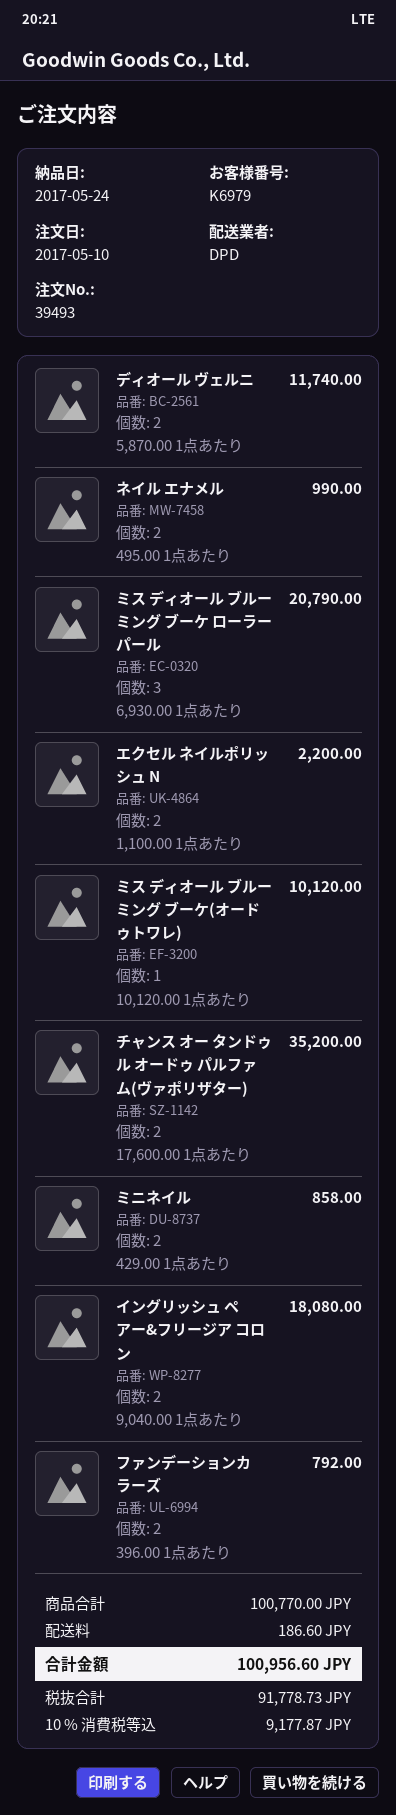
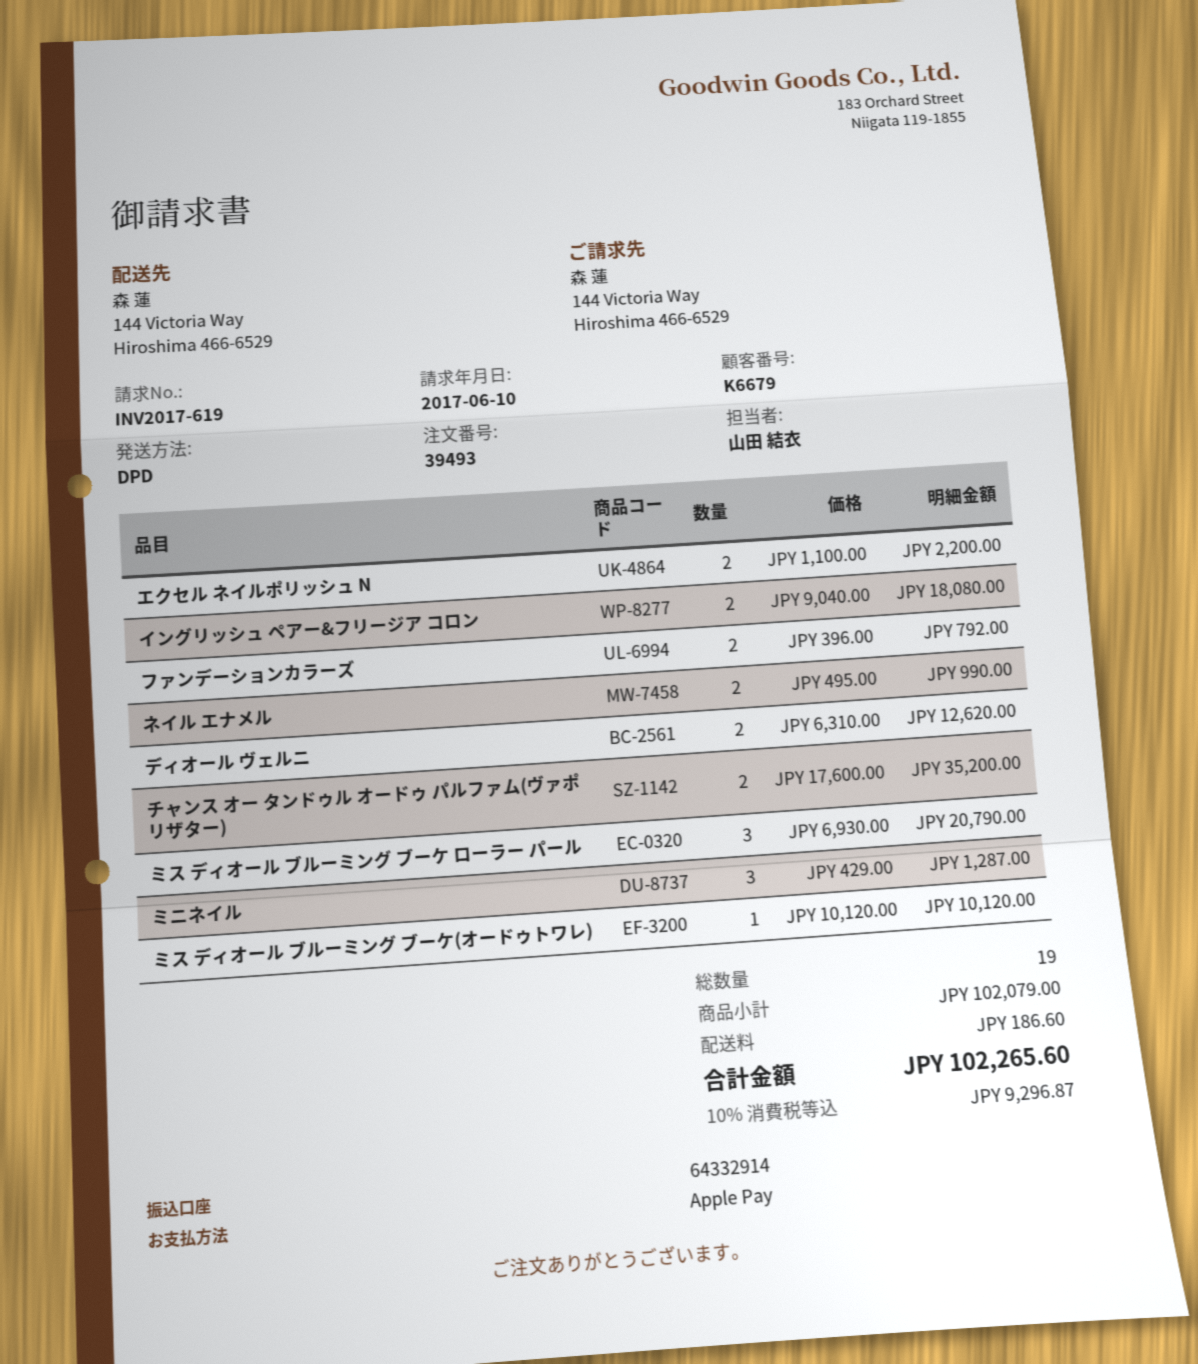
customer number: K6979 -> K6679
ディオール ヴェルニ: 2 x 5870.00 = 11740.00 -> 2 x 6310.00 = 12620.00
ミニネイル: 2 x 429.00 = 858.00 -> 3 x 429.00 = 1287.00
subtotal: 100770.00 -> 102079.00
tax: 10% = 9177.87 -> 10% = 9296.87
total: 100956.60 -> 102265.60

